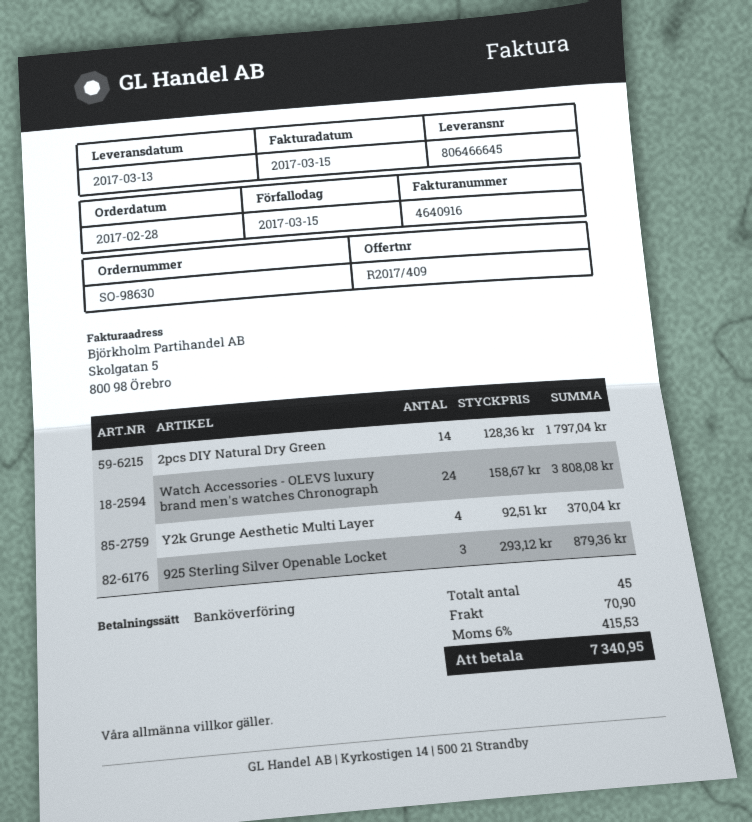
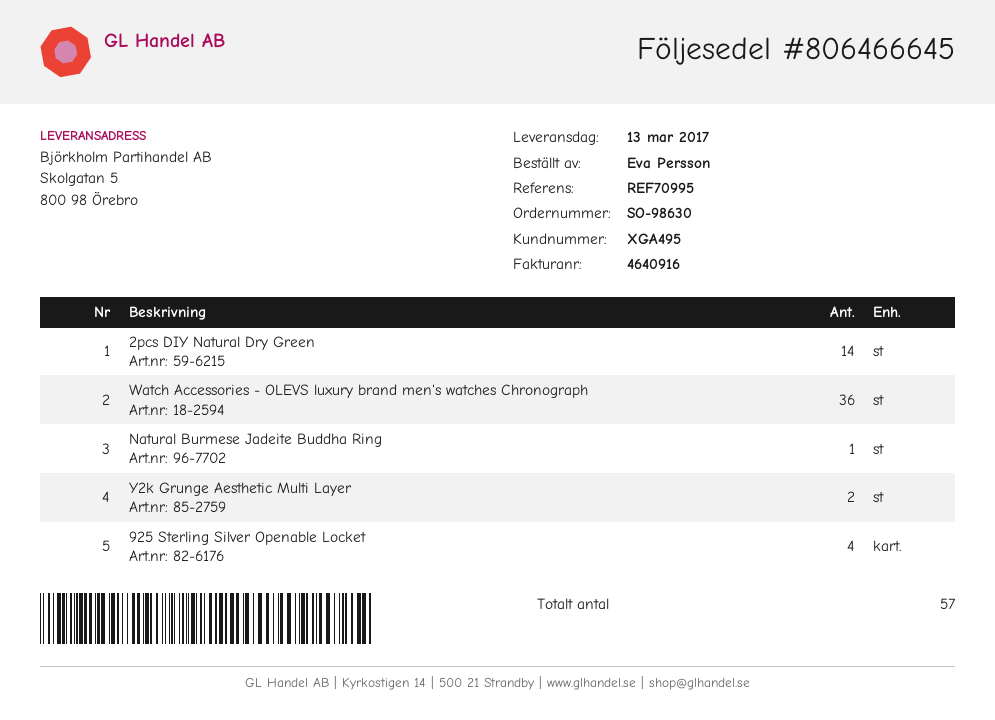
Watch Accessories - OLEVS luxury brand men's watches Chronograph: 24 -> 36
Y2k Grunge Aesthetic Multi Layer: 4 -> 2
925 Sterling Silver Openable Locket: 3 -> 4
Natural Burmese Jadeite Buddha Ring: none -> 1
total quantity: 45 -> 57

